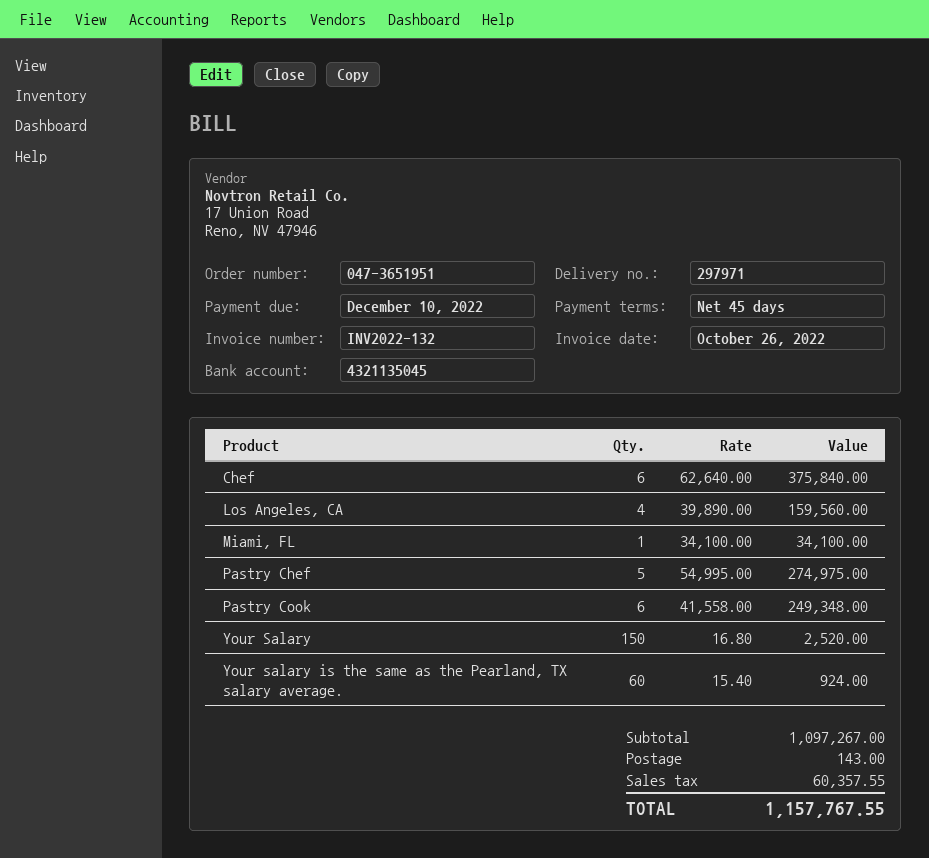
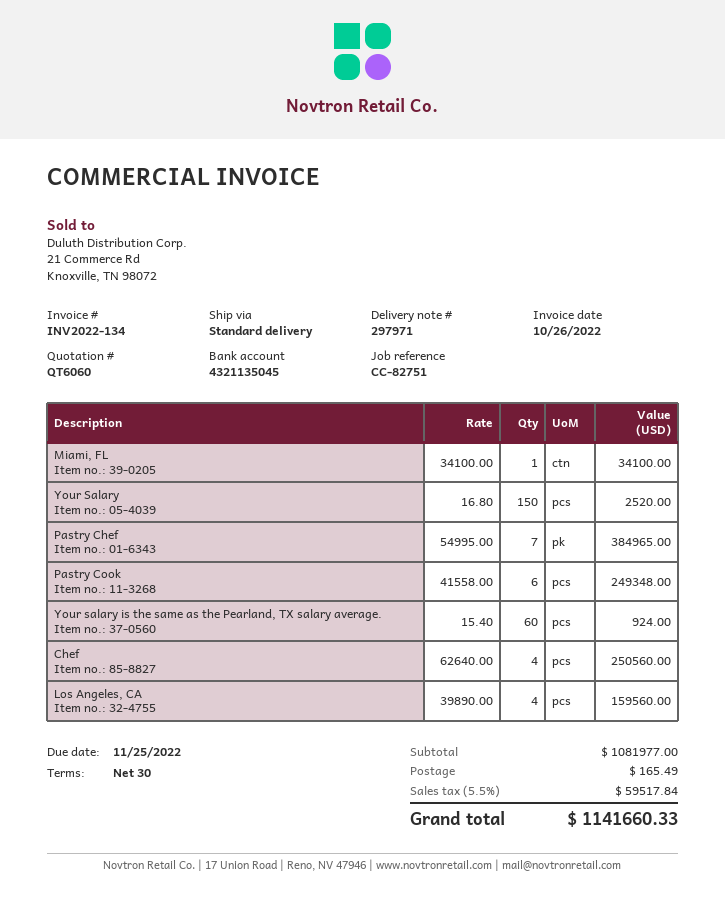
invoice number: INV2022-132 -> INV2022-134
payment terms: 45 days -> 30 days
due date: 2022-12-10 -> 2022-11-25
Chef: 6 x 62640.00 = 375840.00 -> 4 x 62640.00 = 250560.00
Pastry Chef: 5 x 54995.00 = 274975.00 -> 7 x 54995.00 = 384965.00
subtotal: 1097267.00 -> 1081977.00
shipping: 143.00 -> 165.49
tax: 60357.55 -> 59517.84
total: 1157767.55 -> 1141660.33

